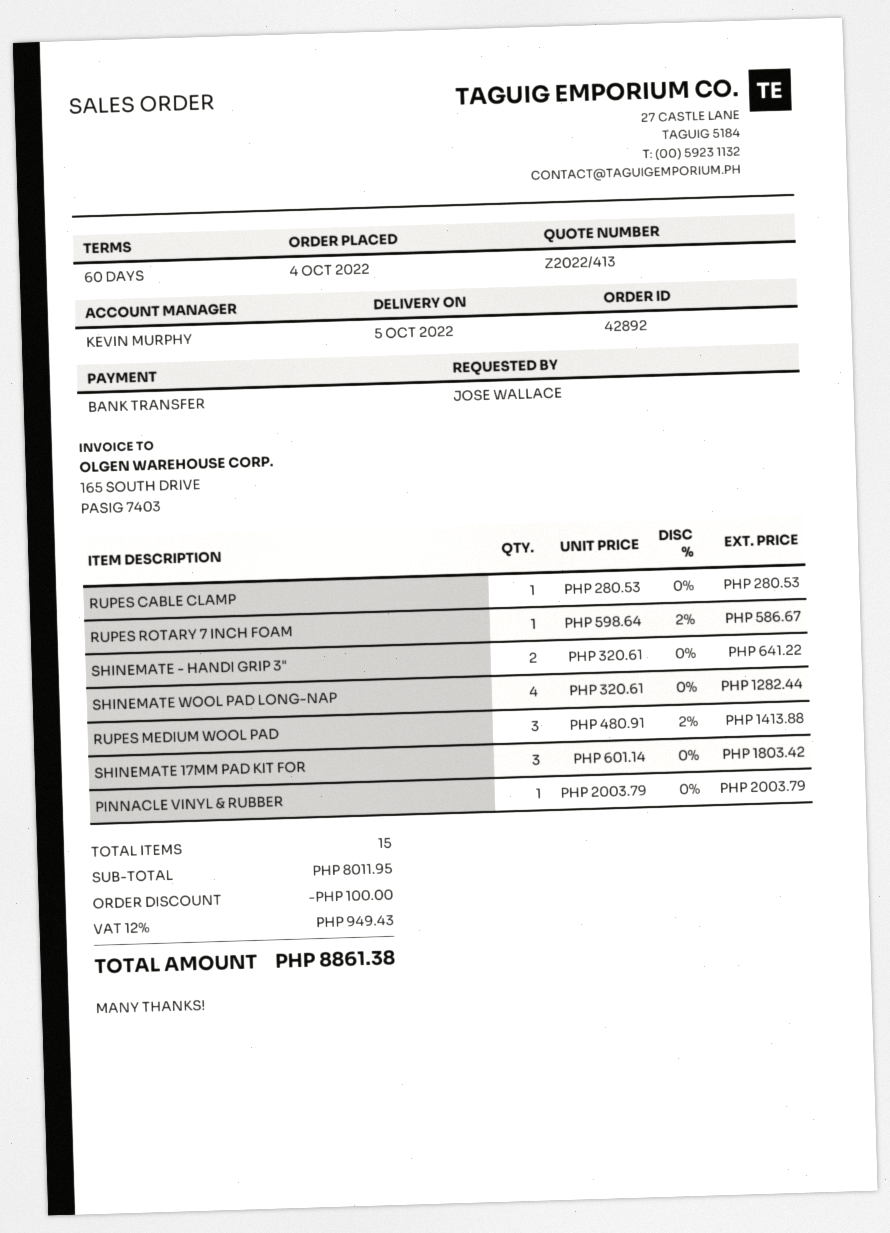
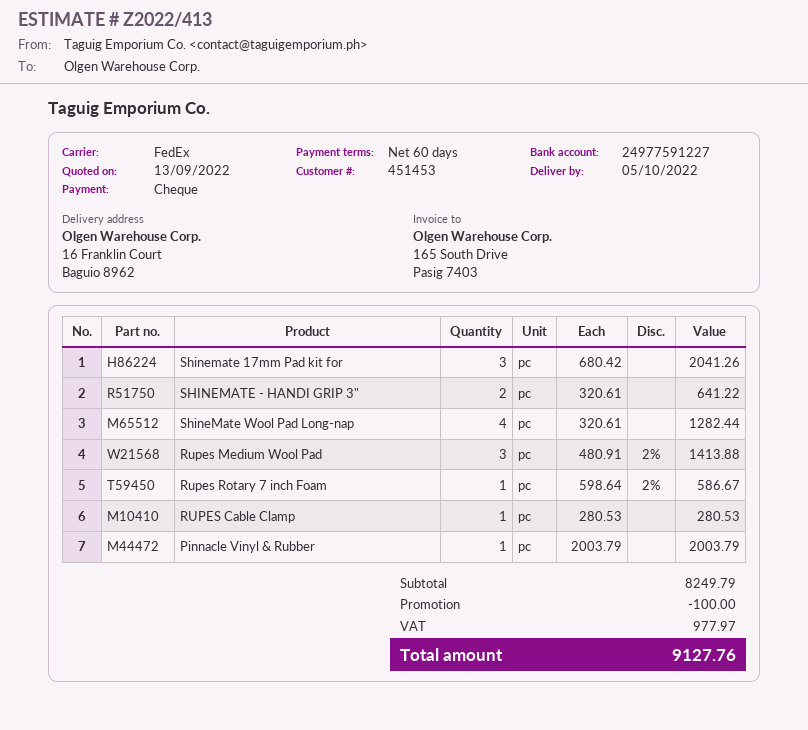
payment method: bank transfer -> cheque
SHINEMATE 17MM PAD KIT FOR: 3 x 601.14 = 1803.42 -> 3 x 680.42 = 2041.26
subtotal: 8011.95 -> 8249.79
tax: 949.43 -> 977.97
total: 8861.38 -> 9127.76

